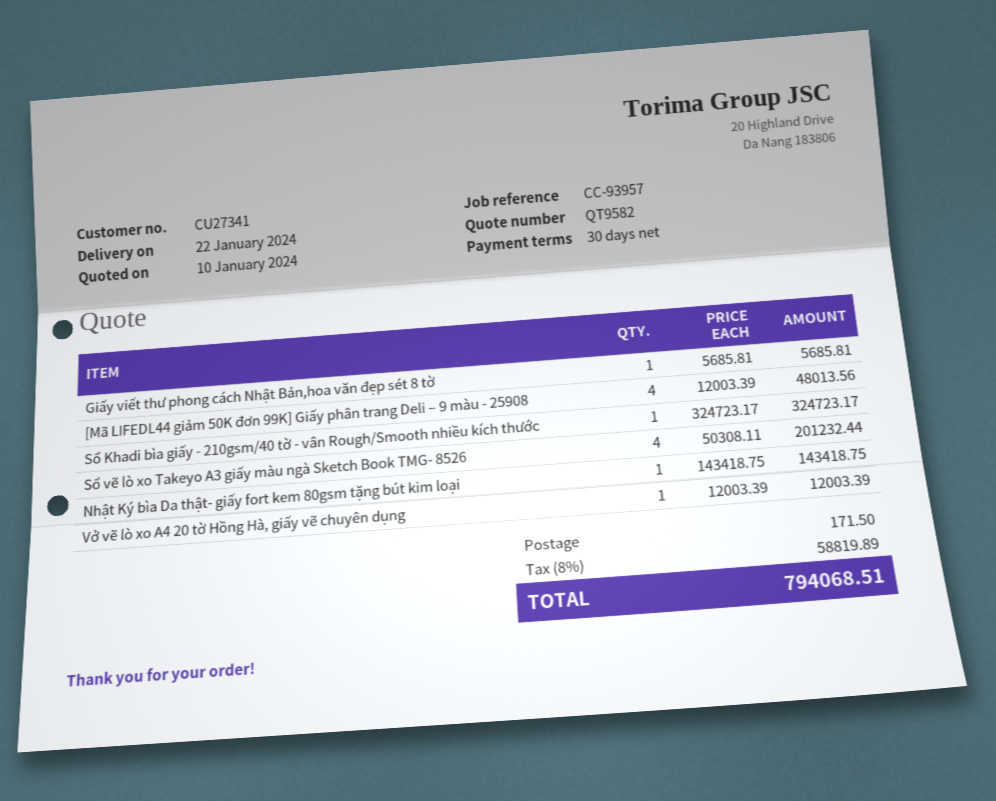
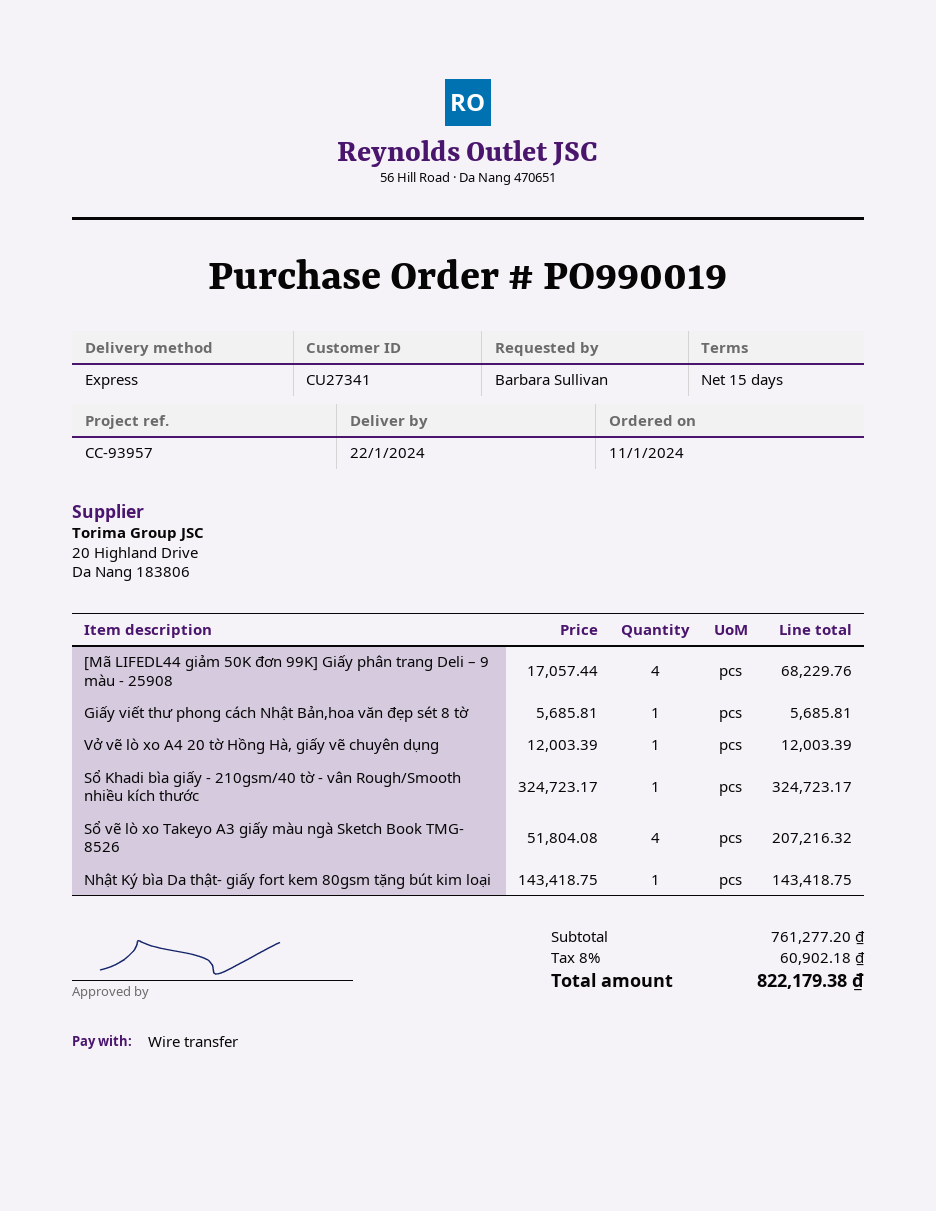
payment terms: 30 days -> 15 days
[Mã LIFEDL44 giảm 50K đơn 99K] Giấy phân trang Deli – 9 màu - 25908: 4 x 12003.39 = 48013.56 -> 4 x 17057.44 = 68229.76
Sổ vẽ lò xo Takeyo A3 giấy màu ngà Sketch Book TMG- 8526: 4 x 50308.11 = 201232.44 -> 4 x 51804.08 = 207216.32
shipping: 171.50 -> none
tax: 8% = 58819.89 -> 8% = 60902.18
total: 794068.51 -> 822179.38

